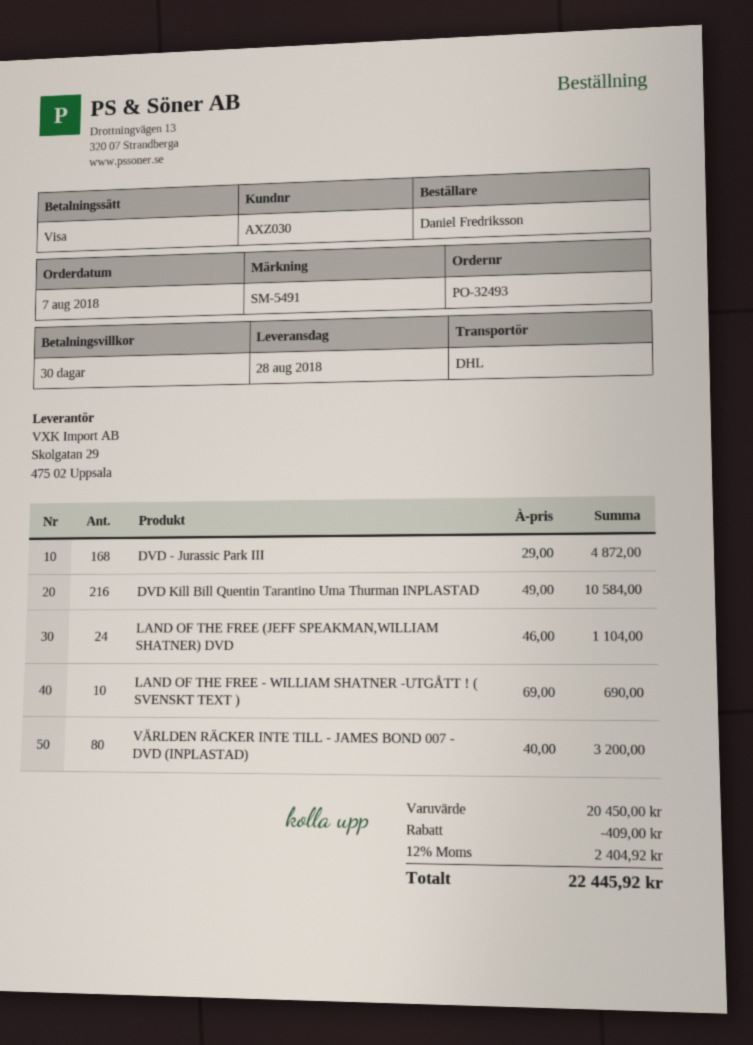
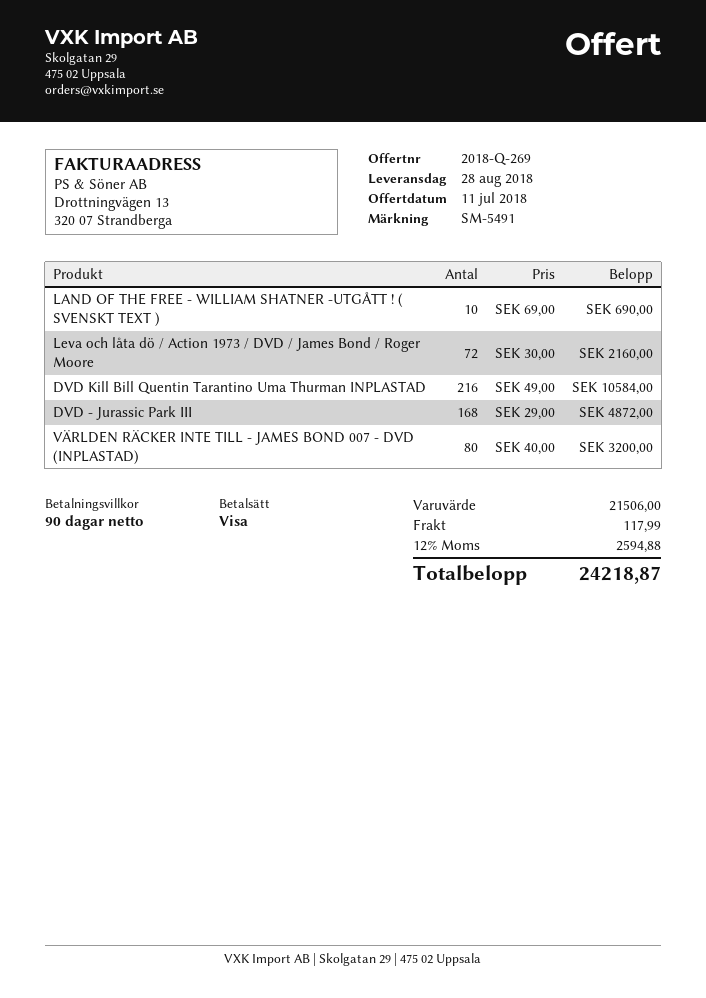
payment terms: 30 days -> 90 days
LAND OF THE FREE (JEFF SPEAKMAN,WILLIAM SHATNER) DVD: 24 x 46.00 = 1104.00 -> none
Leva och låta dö / Action 1973 / DVD / James Bond / Roger Moore: none -> 72 x 30.00 = 2160.00
subtotal: 20450.00 -> 21506.00
discount: 409.00 -> none
shipping: none -> 117.99
tax: 12% = 2404.92 -> 12% = 2594.88
total: 22445.92 -> 24218.87

